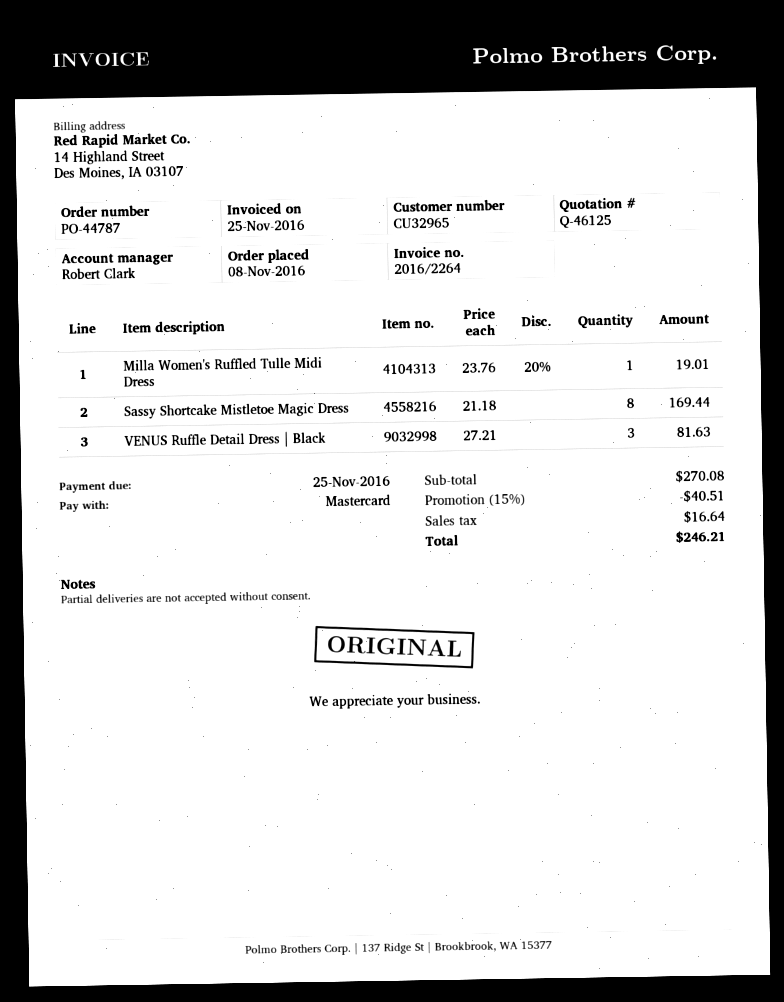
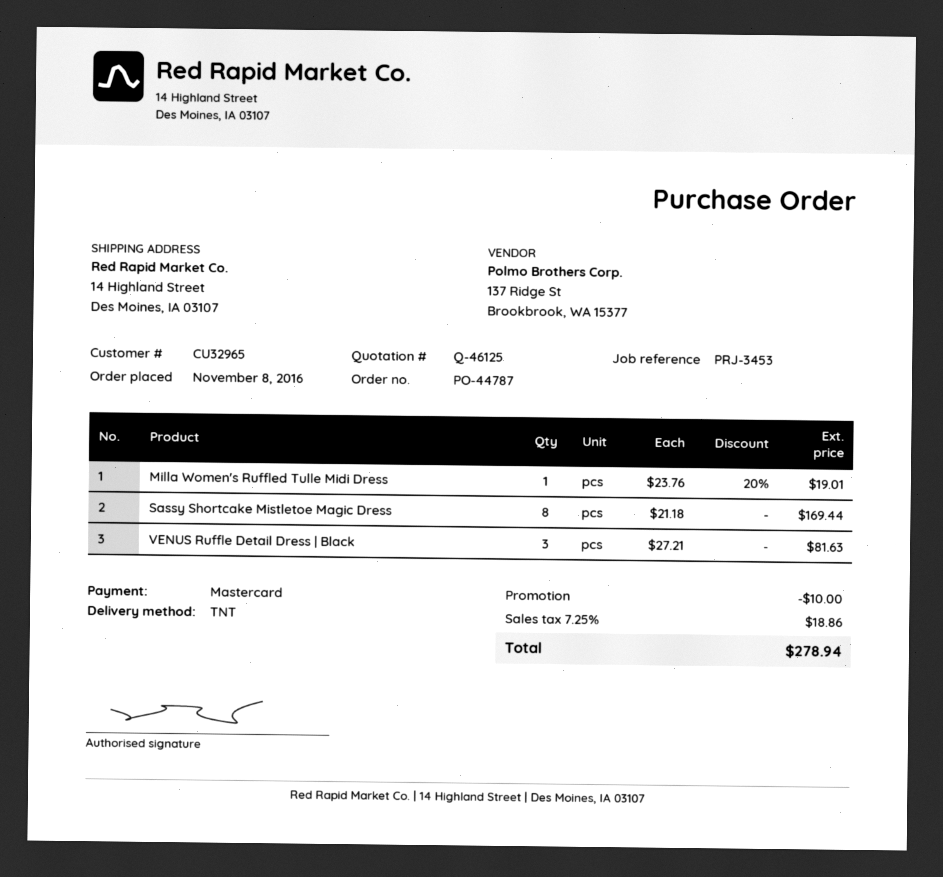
discount: 40.51 -> 10.00
tax: 16.64 -> 18.86
total: 246.21 -> 278.94

